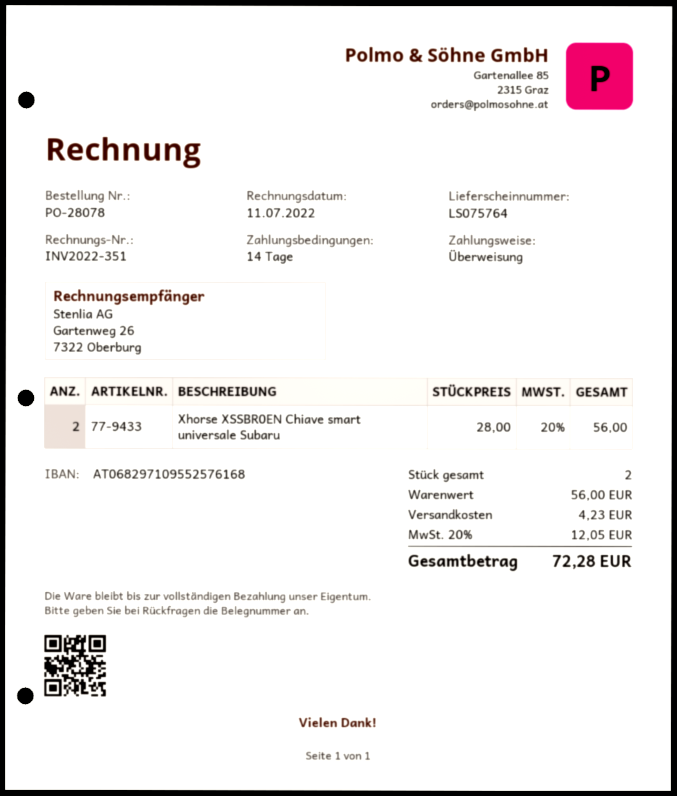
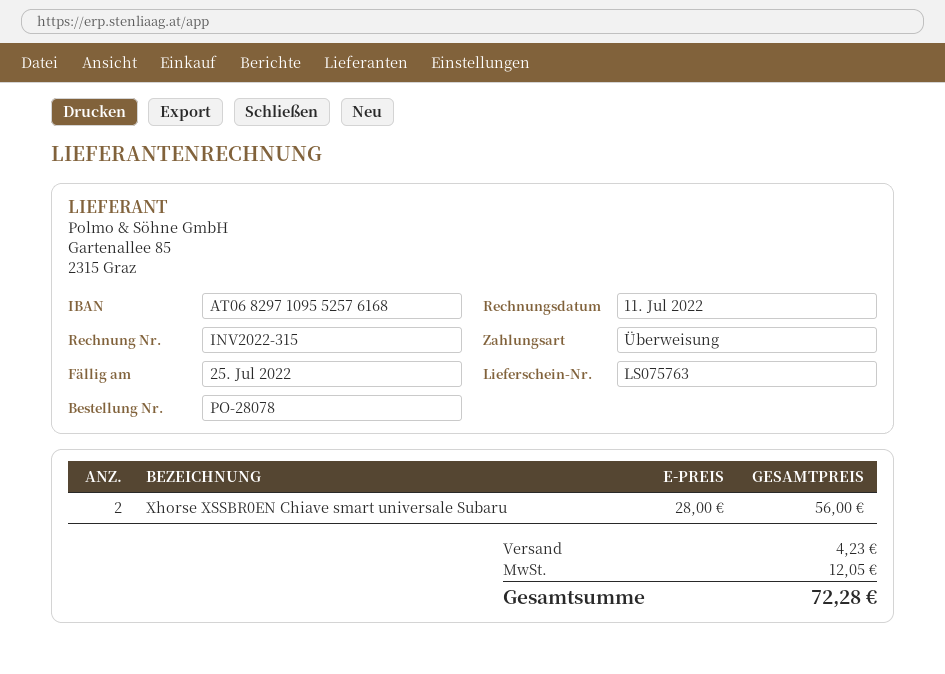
delivery note number: LS075764 -> LS075763
invoice number: INV2022-351 -> INV2022-315

